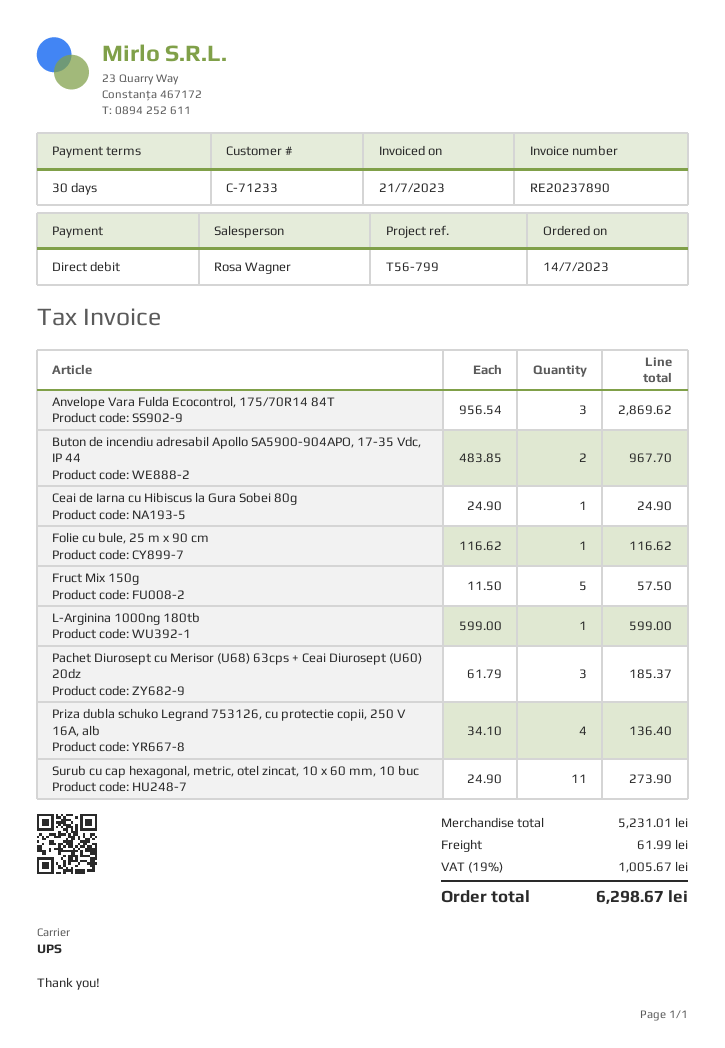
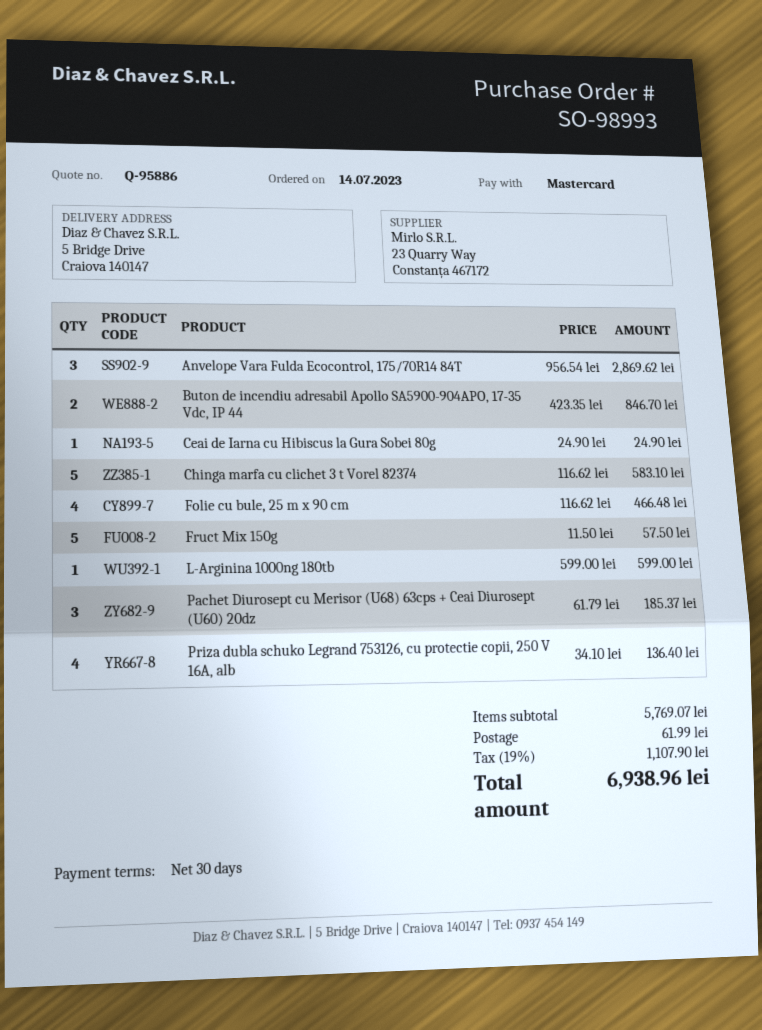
payment method: direct debit -> Mastercard
Buton de incendiu adresabil Apollo SA5900-904APO, 17-35 Vdc, IP 44: 2 x 483.85 = 967.70 -> 2 x 423.35 = 846.70
Folie cu bule, 25 m x 90 cm: 1 x 116.62 = 116.62 -> 4 x 116.62 = 466.48
Surub cu cap hexagonal, metric, otel zincat, 10 x 60 mm, 10 buc: 11 x 24.90 = 273.90 -> none
Chinga marfa cu clichet 3 t Vorel 82374: none -> 5 x 116.62 = 583.10
subtotal: 5231.01 -> 5769.07
tax: 19% = 1005.67 -> 19% = 1107.90
total: 6298.67 -> 6938.96

